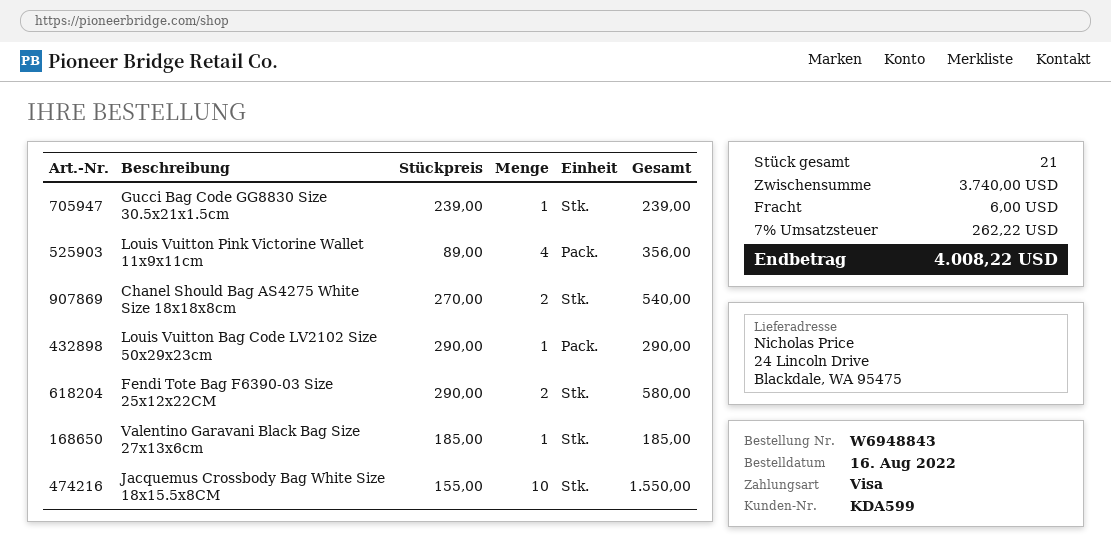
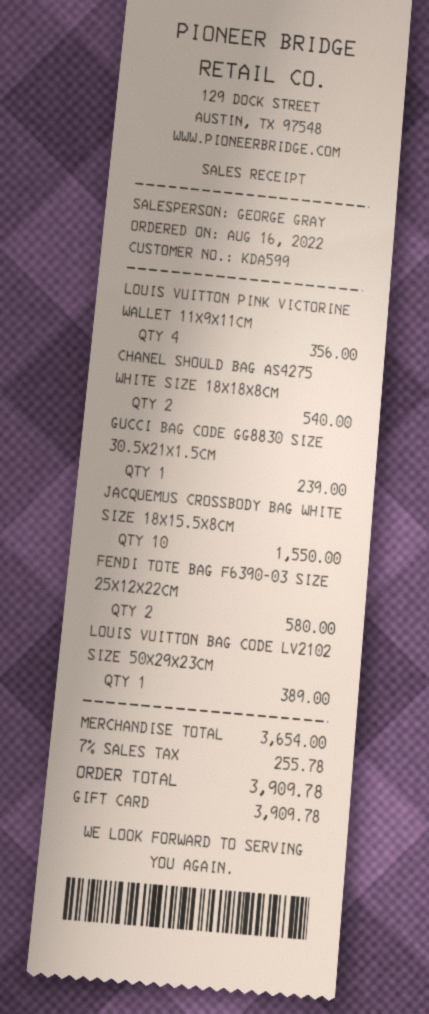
payment method: Visa -> gift card
Louis Vuitton Bag Code LV2102 Size 50x29x23cm: 1 for 290.00 -> 1 for 389.00
Valentino Garavani Black Bag Size 27x13x6cm: 1 for 185.00 -> none
subtotal: 3740.00 -> 3654.00
shipping: 6.00 -> none
tax: 7% = 262.22 -> 7% = 255.78
total: 4008.22 -> 3909.78

